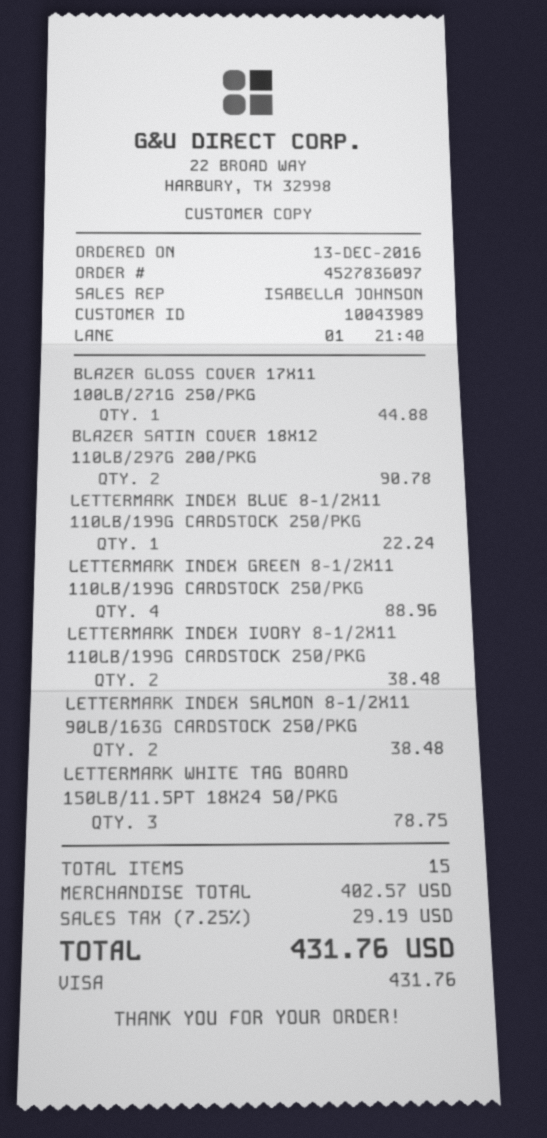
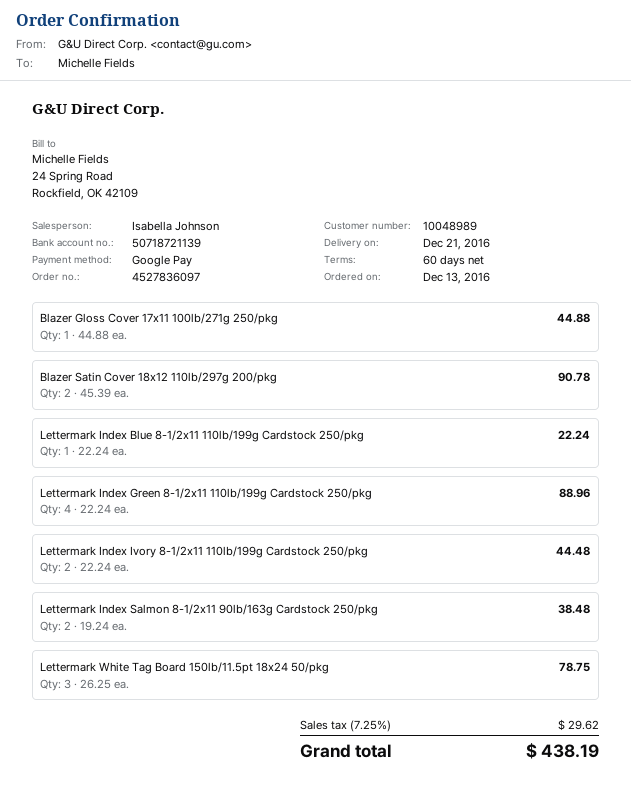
customer number: 10043989 -> 10048989
payment method: Visa -> Google Pay
LETTERMARK INDEX IVORY 8-1/2X11 110LB/199G CARDSTOCK 250/PKG: 2 for 38.48 -> 2 for 44.48
tax: 7.25% = 29.19 -> 7.25% = 29.62
total: 431.76 -> 438.19

